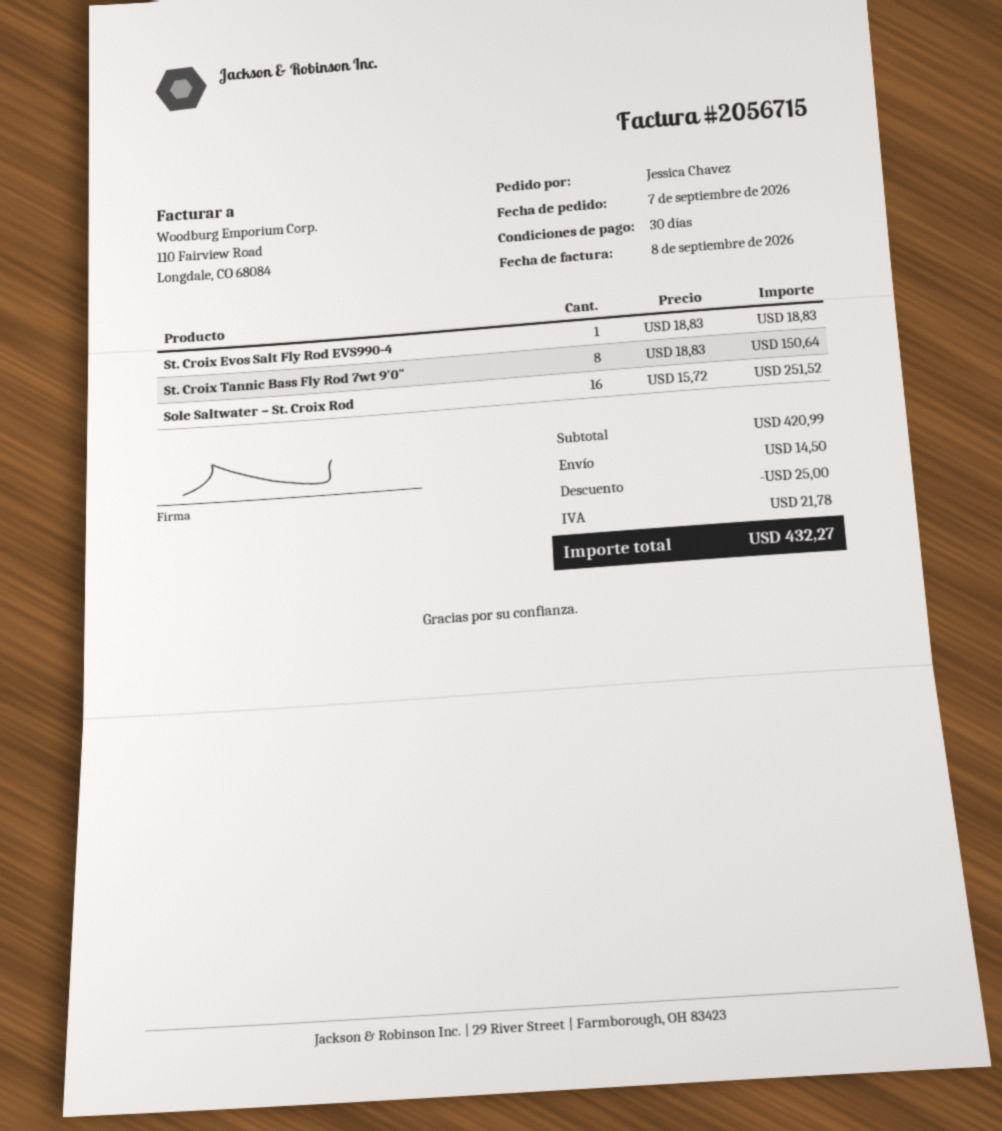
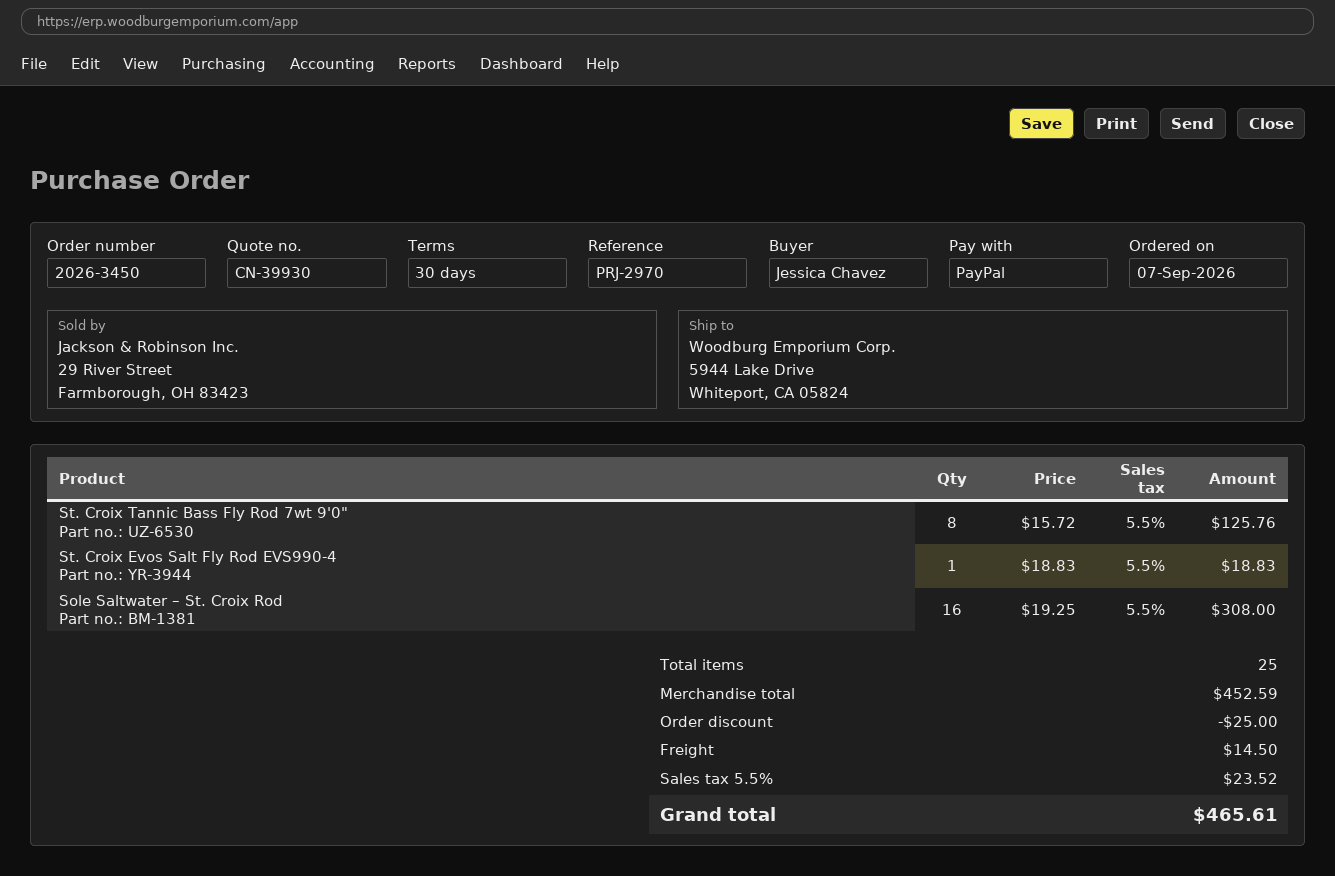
St. Croix Tannic Bass Fly Rod 7wt 9'0": 8 x 18.83 = 150.64 -> 8 x 15.72 = 125.76
Sole Saltwater – St. Croix Rod: 16 x 15.72 = 251.52 -> 16 x 19.25 = 308.00
subtotal: 420.99 -> 452.59
tax: 21.78 -> 23.52
total: 432.27 -> 465.61

